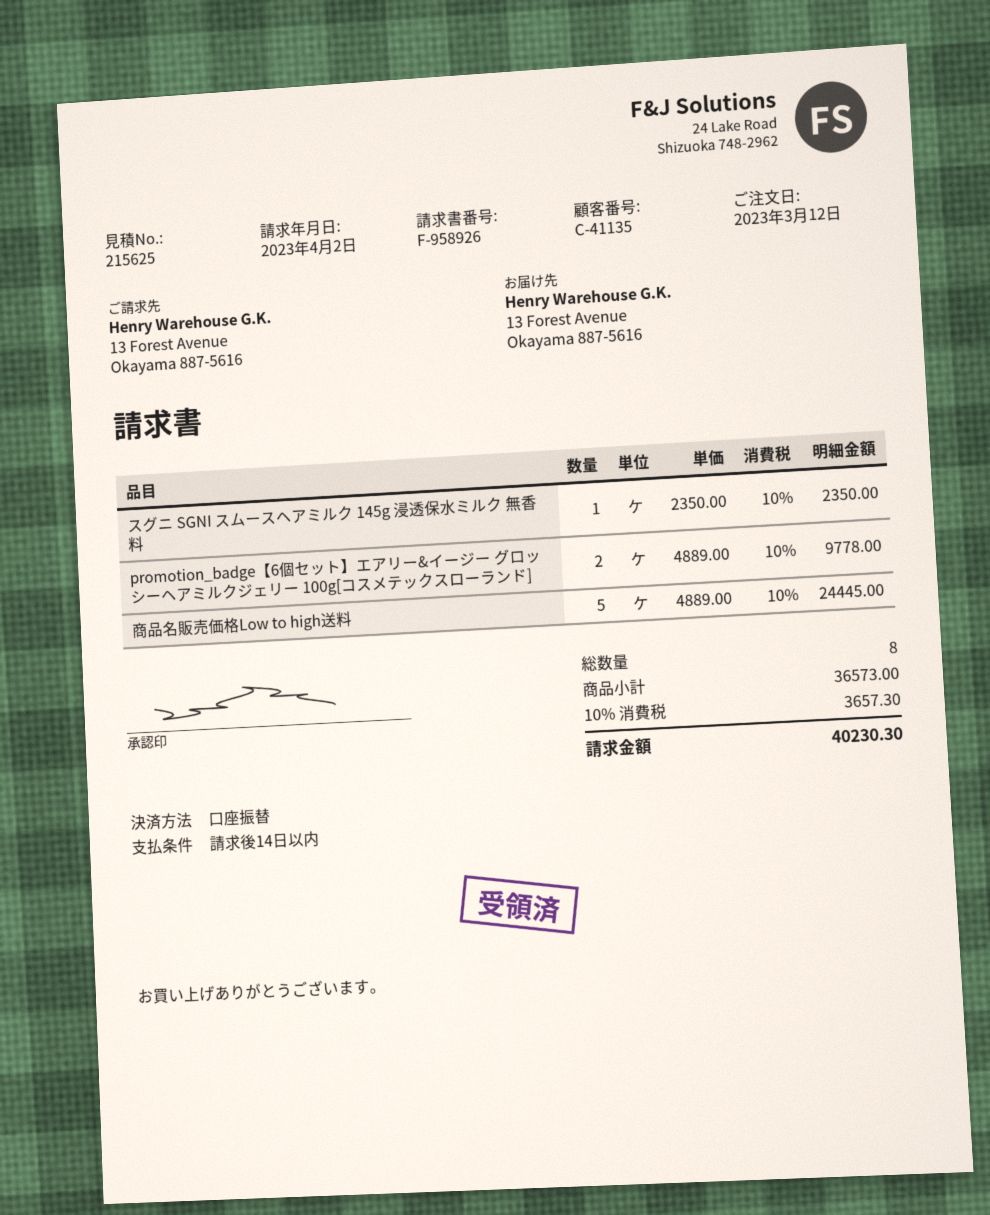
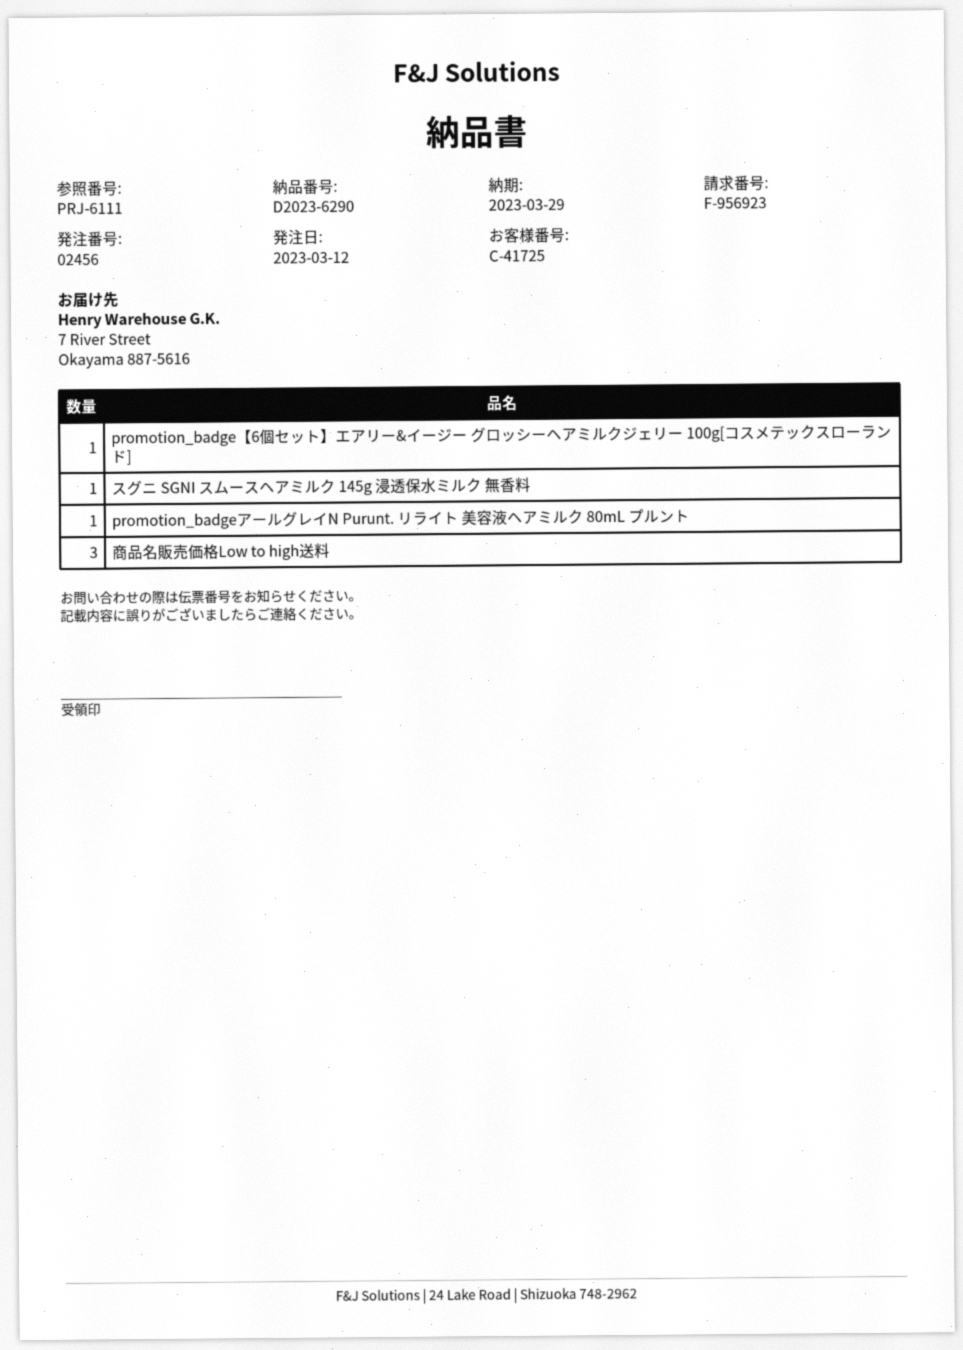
invoice number: F-958926 -> F-956923
customer number: C-41135 -> C-41725
ship to: 13 Forest Avenue, Okayama 887-5616 -> 7 River Street, Okayama 887-5616
promotion_badge【6個セット】エアリー&イージー グロッシーヘアミルクジェリー 100g[コスメテックスローランド]: 2 -> 1
商品名販売価格Low to high送料: 5 -> 3
promotion_badgeアールグレイN Purunt. リライト 美容液ヘアミルク 80mL プルント: none -> 1

